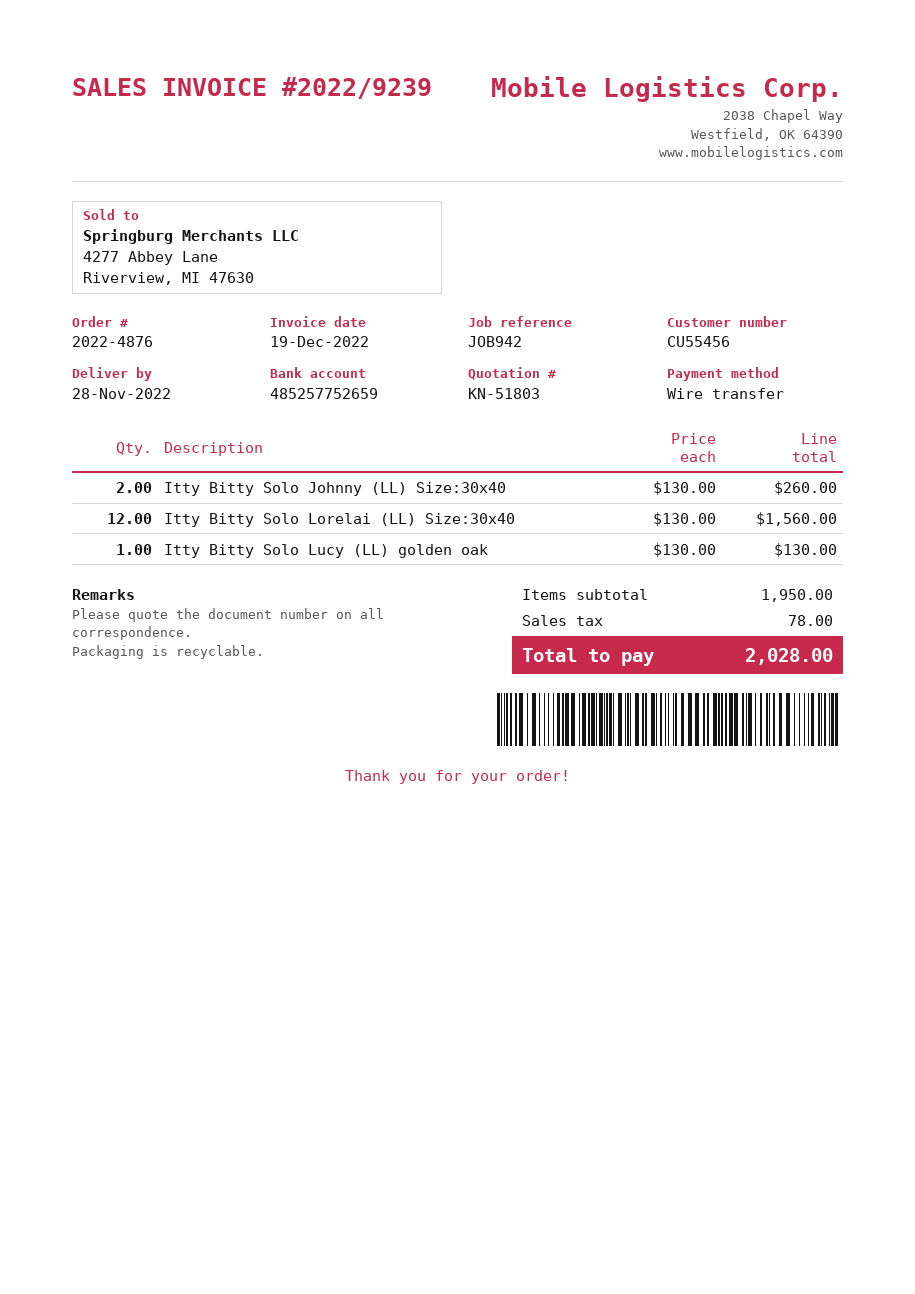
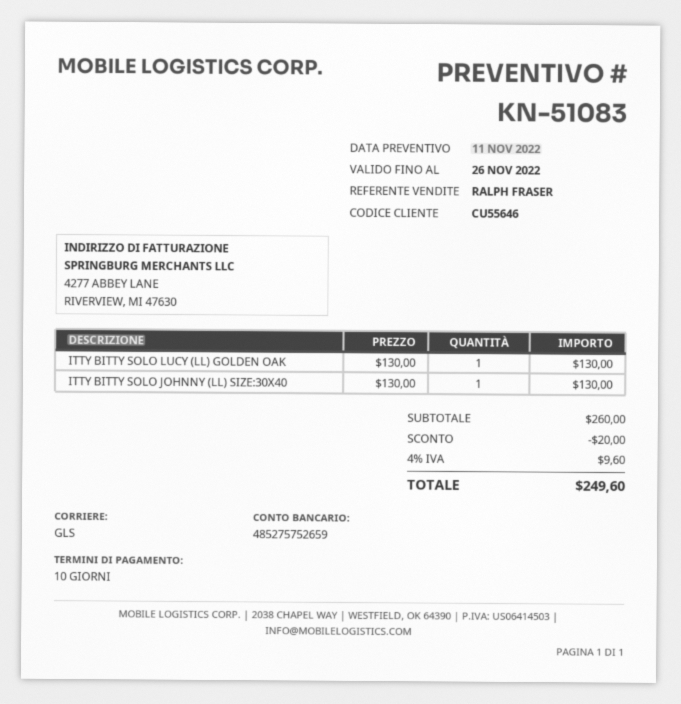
quote number: KN-51803 -> KN-51083
customer number: CU55456 -> CU55646
bank account: 485257752659 -> 485275752659
Itty Bitty Solo Johnny (LL) Size:30x40: 2 x 130.00 = 260.00 -> 1 x 130.00 = 130.00
Itty Bitty Solo Lorelai (LL) Size:30x40: 12 x 130.00 = 1560.00 -> none
subtotal: 1950.00 -> 260.00
discount: none -> 20.00
tax: 78.00 -> 9.60
total: 2028.00 -> 249.60

